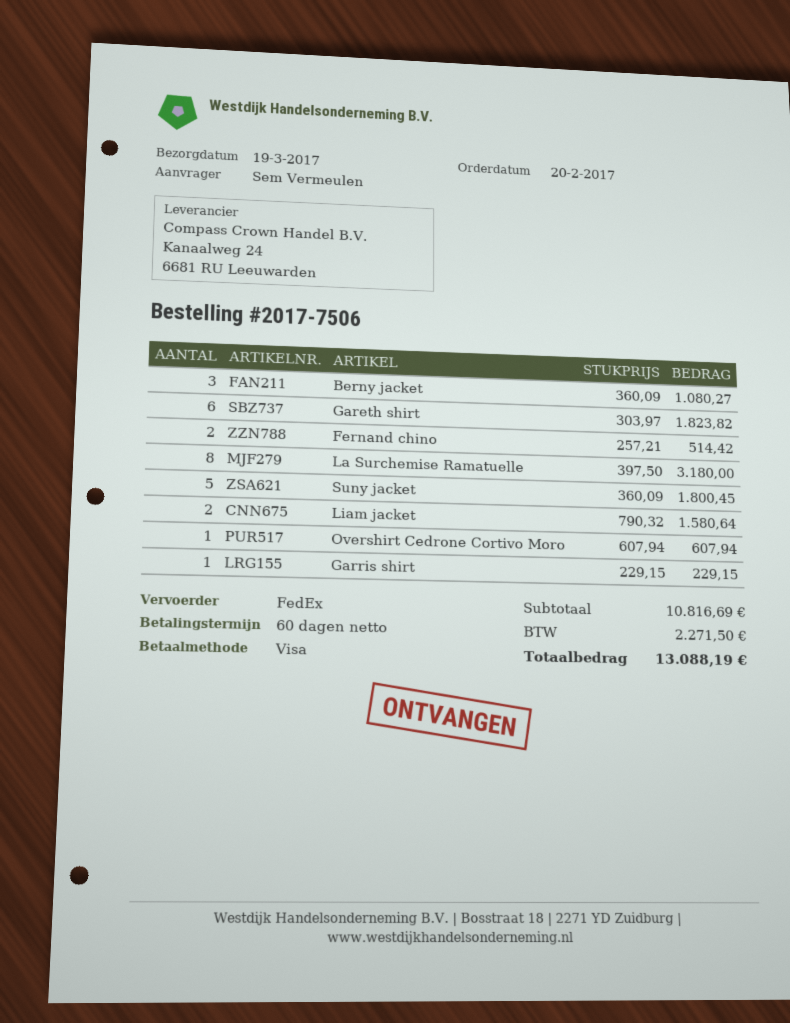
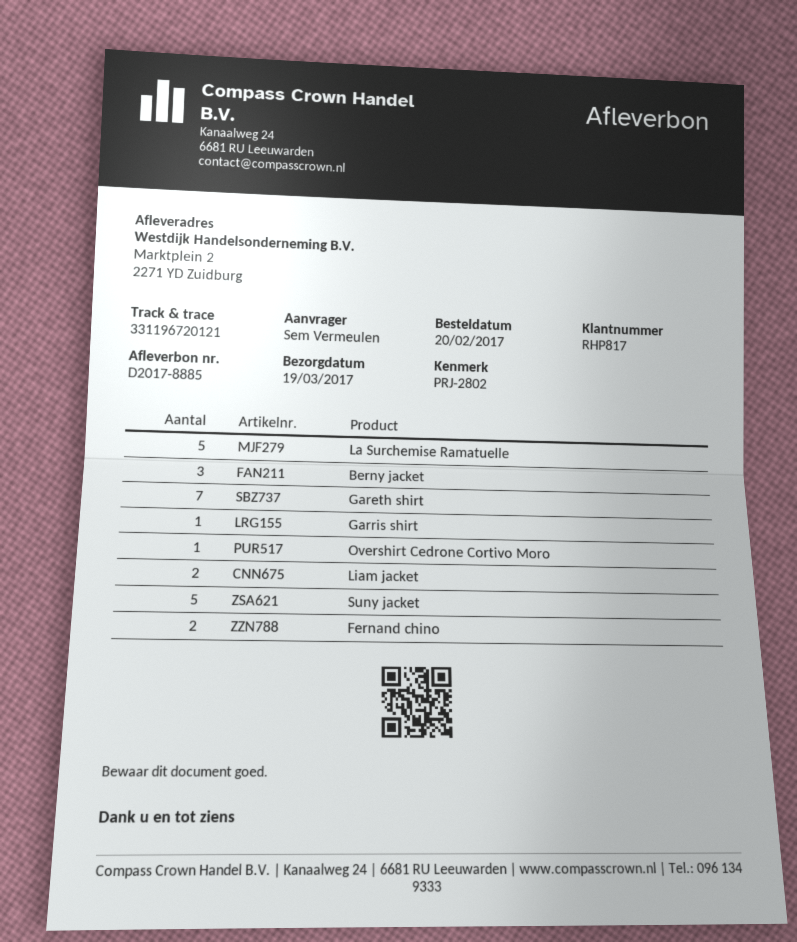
Gareth shirt: 6 -> 7
La Surchemise Ramatuelle: 8 -> 5

